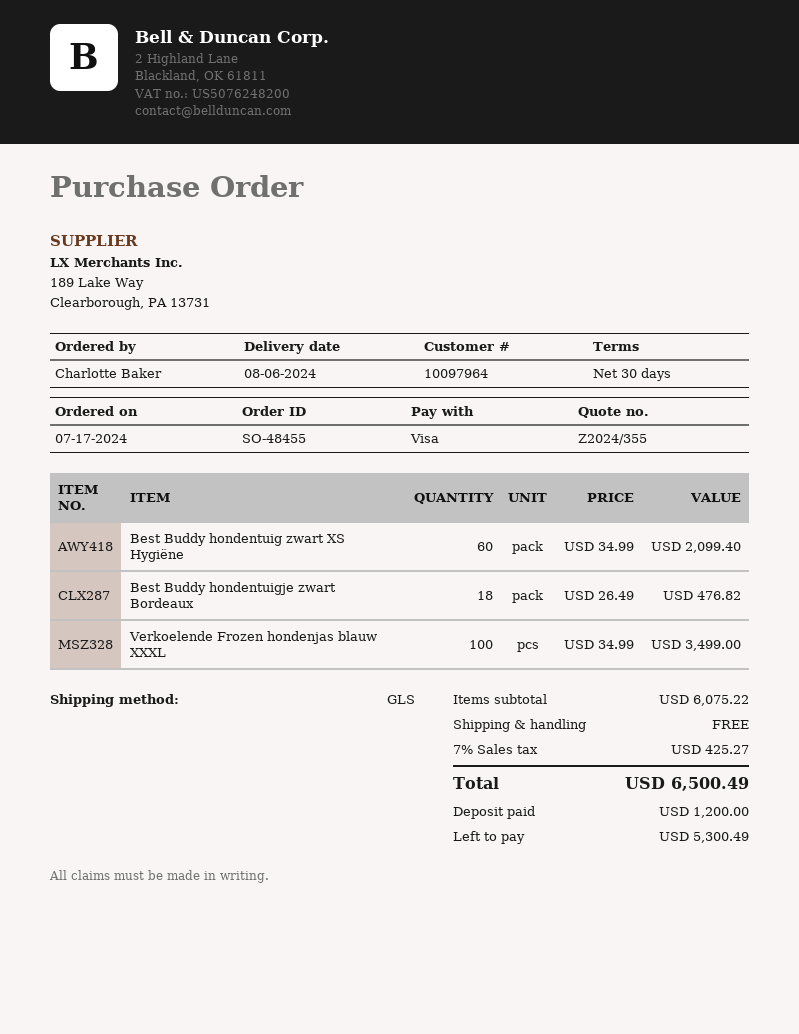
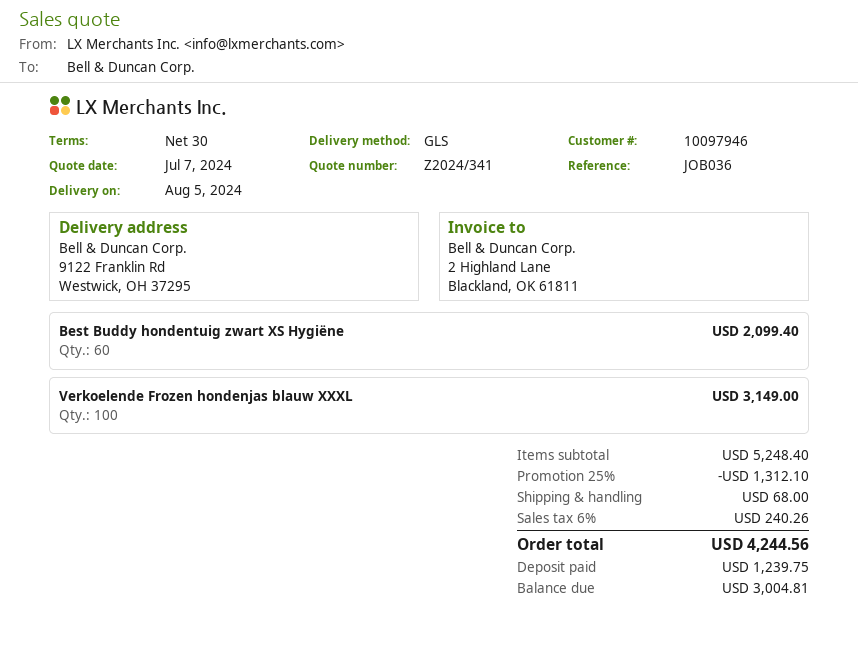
quote number: Z2024/355 -> Z2024/341
delivery date: 2024-08-06 -> 2024-08-05
customer number: 10097964 -> 10097946
Best Buddy hondentuigje zwart Bordeaux: 18 for 476.82 -> none
Verkoelende Frozen hondenjas blauw XXXL: 100 for 3499.00 -> 100 for 3149.00
subtotal: 6075.22 -> 5248.40
discount: none -> 25% = 1312.10
shipping: 0.00 -> 68.00
tax: 7% = 425.27 -> 6% = 240.26
total: 6500.49 -> 4244.56
deposit: 1200.00 -> 1239.75
balance: 5300.49 -> 3004.81

